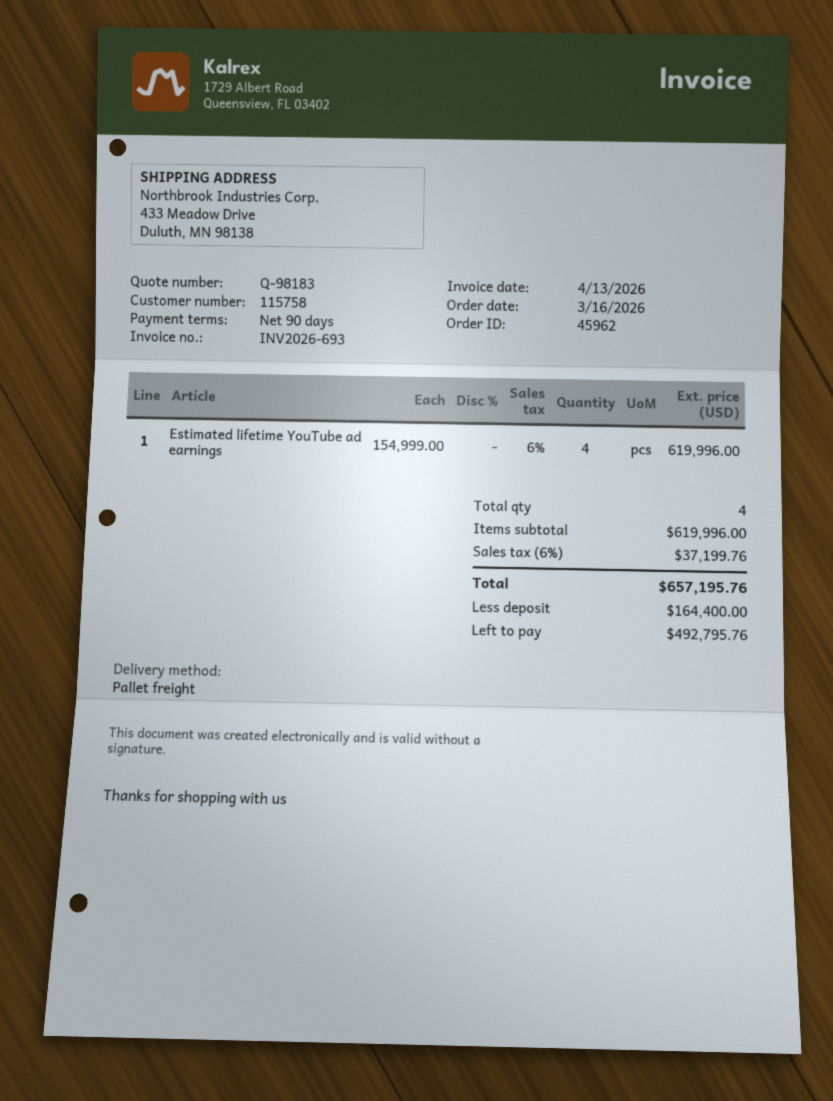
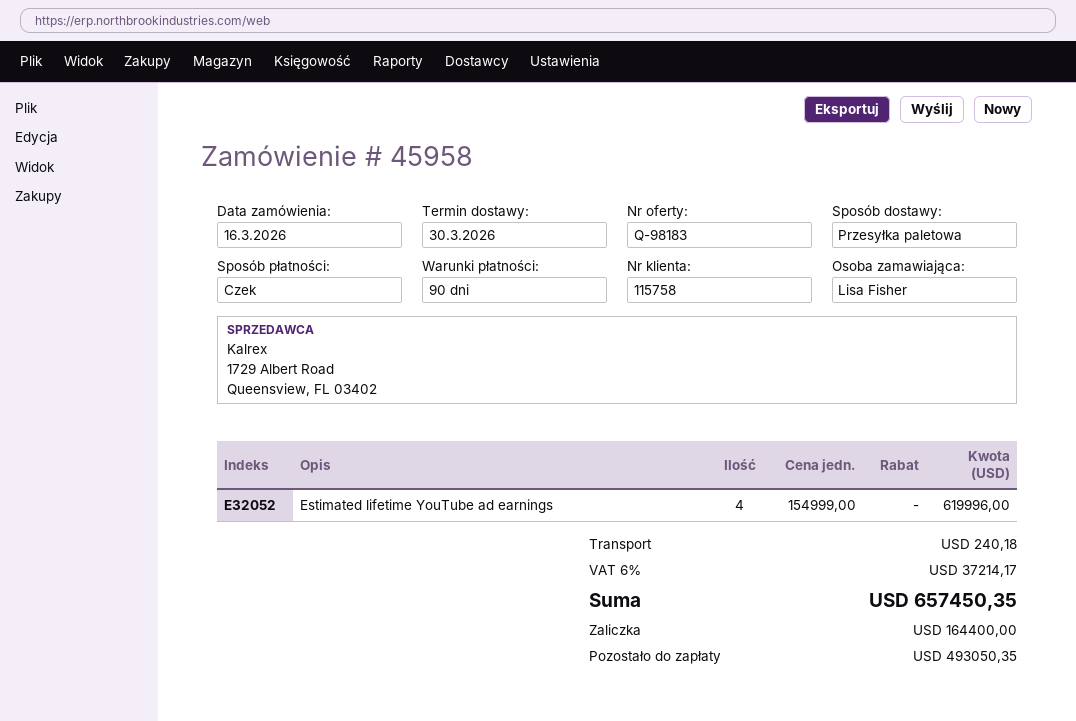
order number: 45962 -> 45958
shipping: none -> 240.18
tax: 6% = 37199.76 -> 6% = 37214.17
total: 657195.76 -> 657450.35
balance: 492795.76 -> 493050.35

